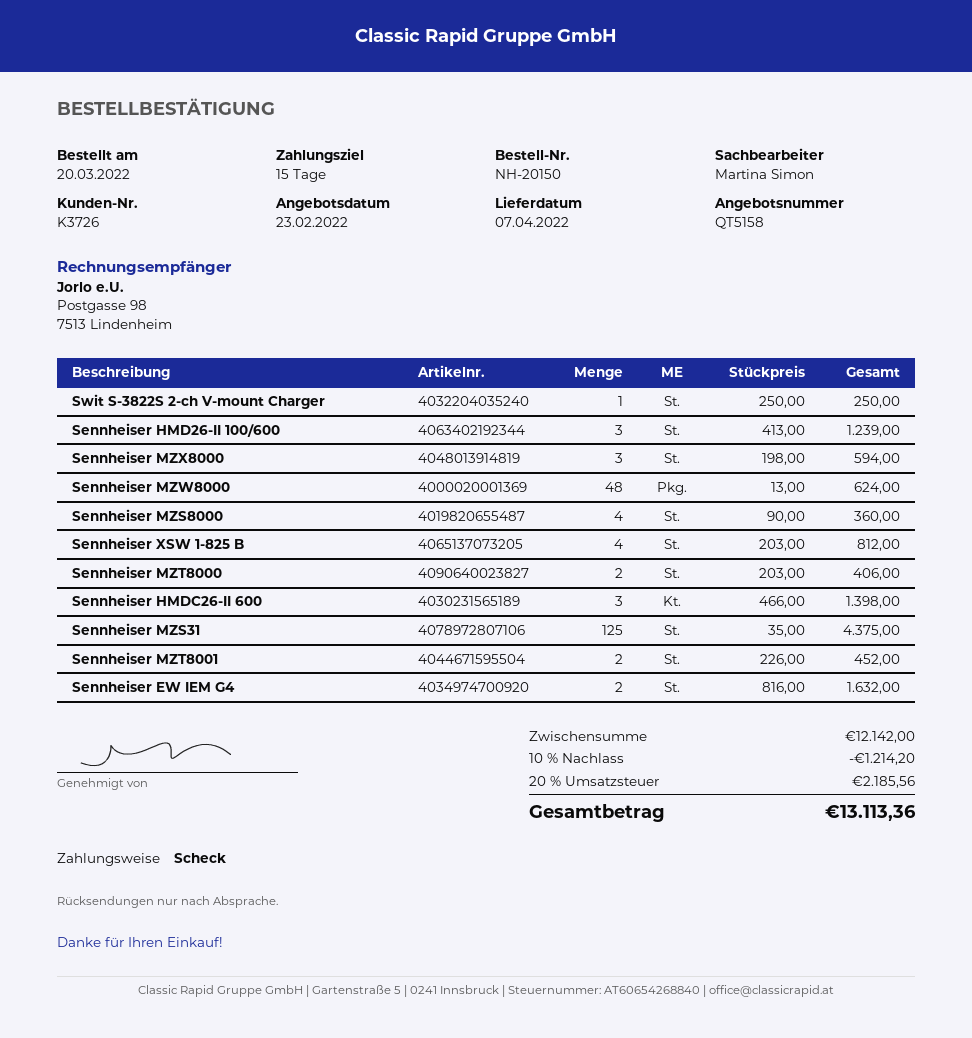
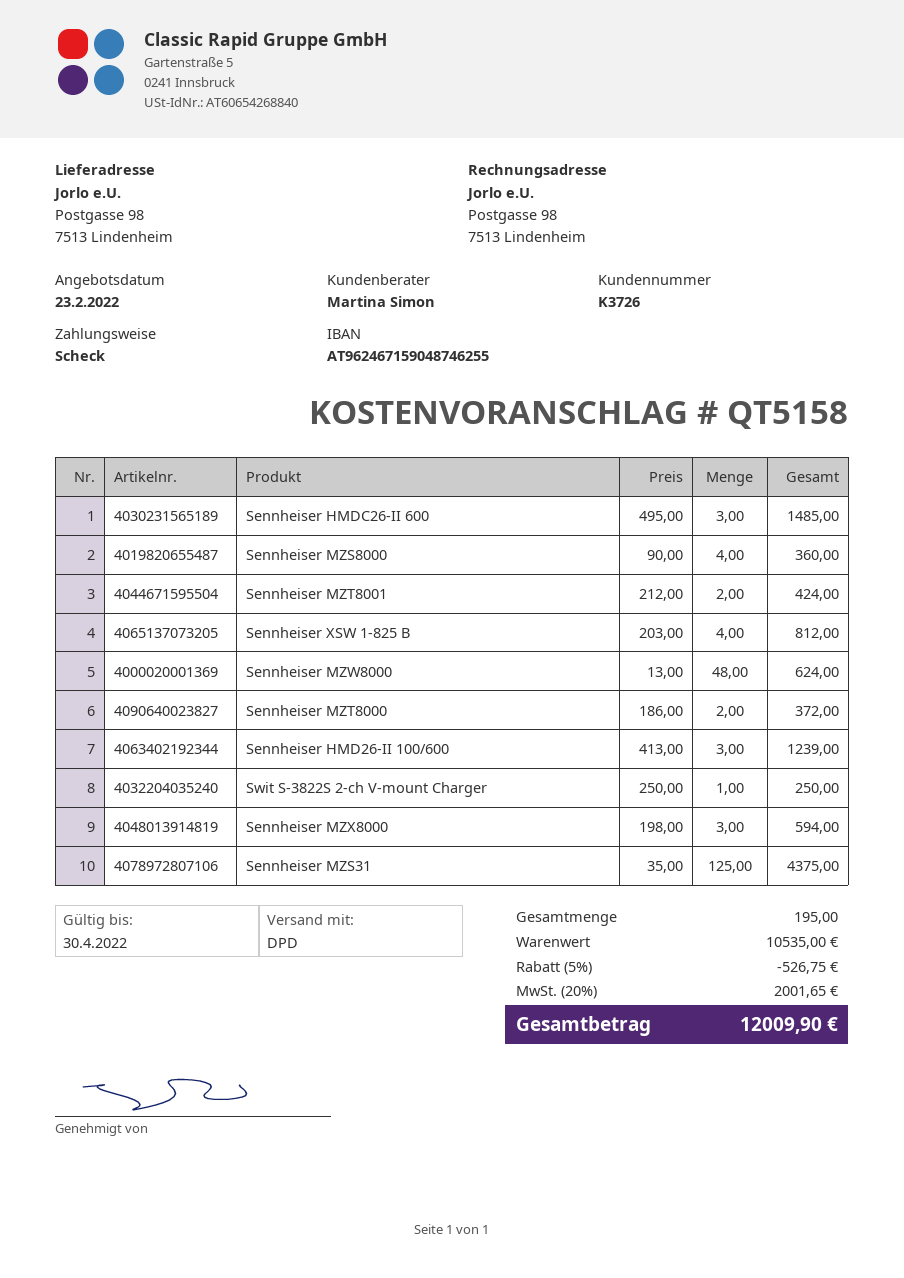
Sennheiser MZT8000: 2 x 203.00 = 406.00 -> 2 x 186.00 = 372.00
Sennheiser HMDC26-II 600: 3 x 466.00 = 1398.00 -> 3 x 495.00 = 1485.00
Sennheiser MZT8001: 2 x 226.00 = 452.00 -> 2 x 212.00 = 424.00
Sennheiser EW IEM G4: 2 x 816.00 = 1632.00 -> none
subtotal: 12142.00 -> 10535.00
discount: 10% = 1214.20 -> 5% = 526.75
tax: 20% = 2185.56 -> 20% = 2001.65
total: 13113.36 -> 12009.90

